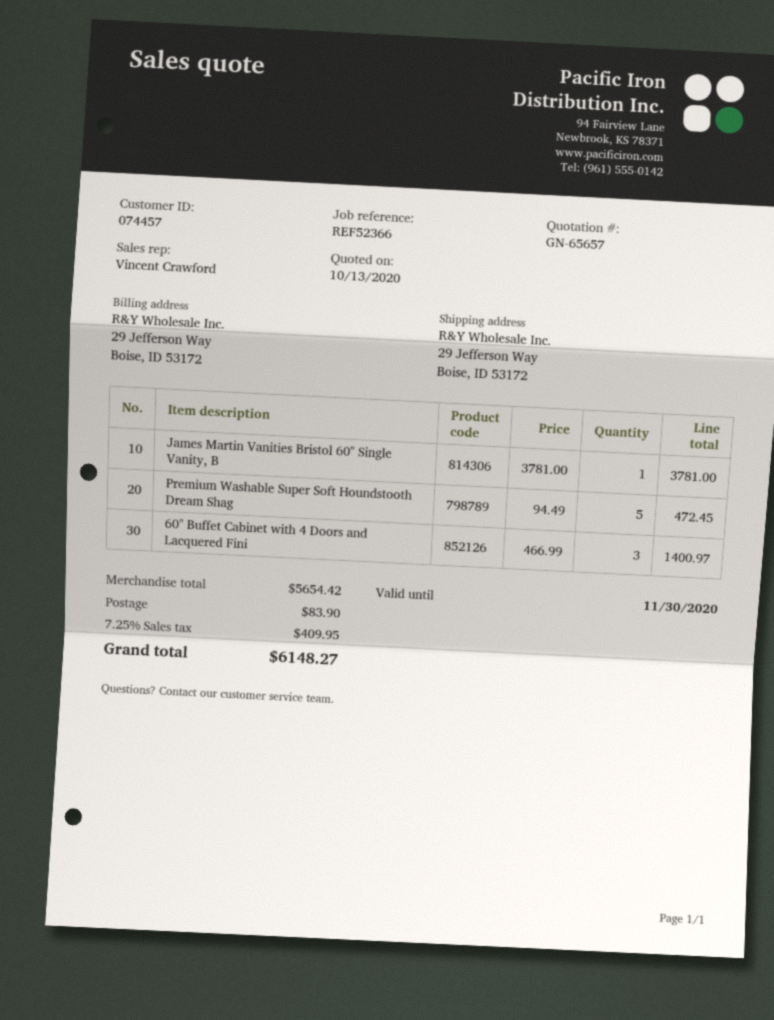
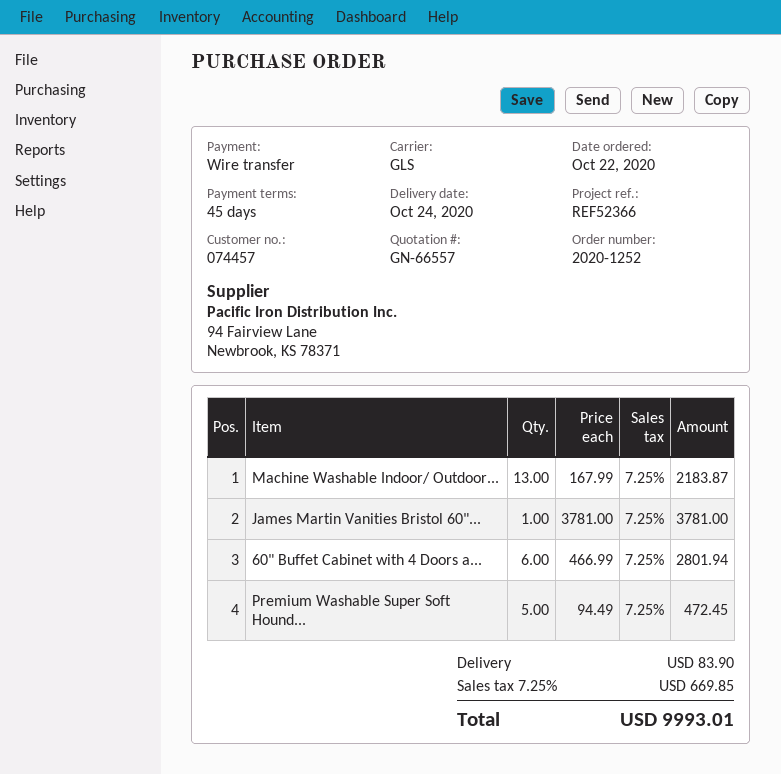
quote number: GN-65657 -> GN-66557
60" Buffet Cabinet with 4 Doors and Lacquered Fini: 3 x 466.99 = 1400.97 -> 6 x 466.99 = 2801.94
Machine Washable Indoor/ Outdoor...: none -> 13 x 167.99 = 2183.87
tax: 7.25% = 409.95 -> 7.25% = 669.85
total: 6148.27 -> 9993.01

